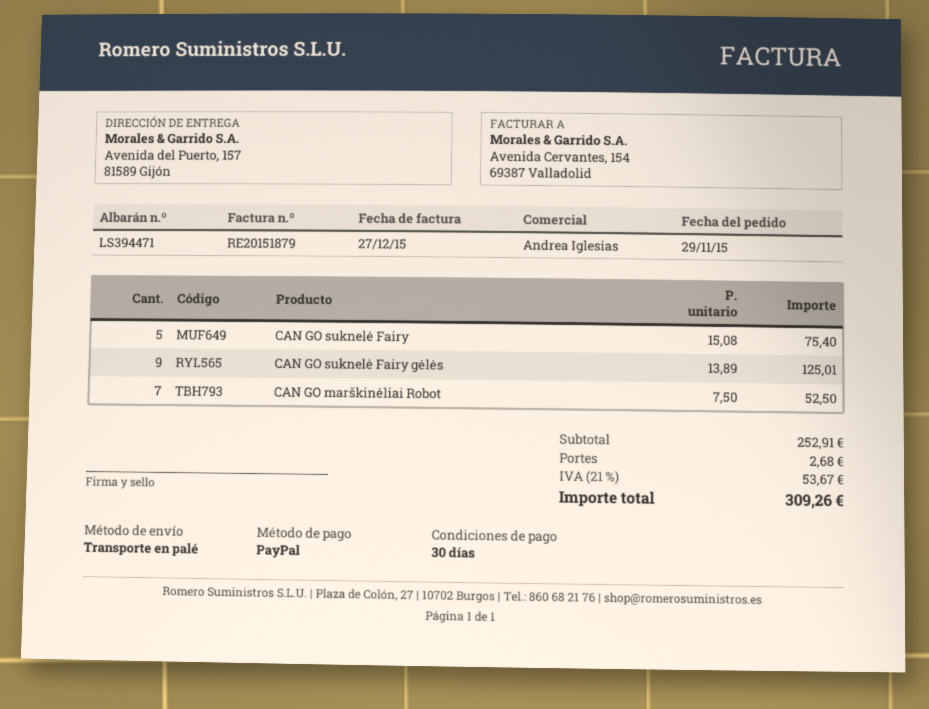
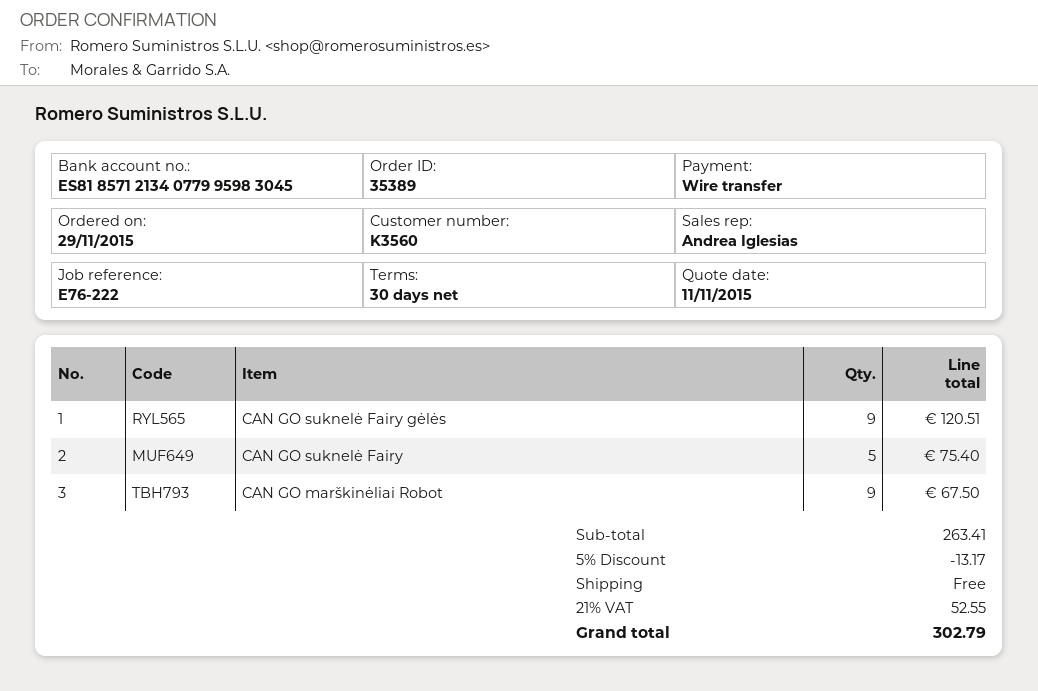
payment method: PayPal -> bank transfer
CAN GO suknelė Fairy gėlės: 9 for 125.01 -> 9 for 120.51
CAN GO marškinėliai Robot: 7 for 52.50 -> 9 for 67.50
subtotal: 252.91 -> 263.41
discount: none -> 5% = 13.17
shipping: 2.68 -> 0.00
tax: 21% = 53.67 -> 21% = 52.55
total: 309.26 -> 302.79

